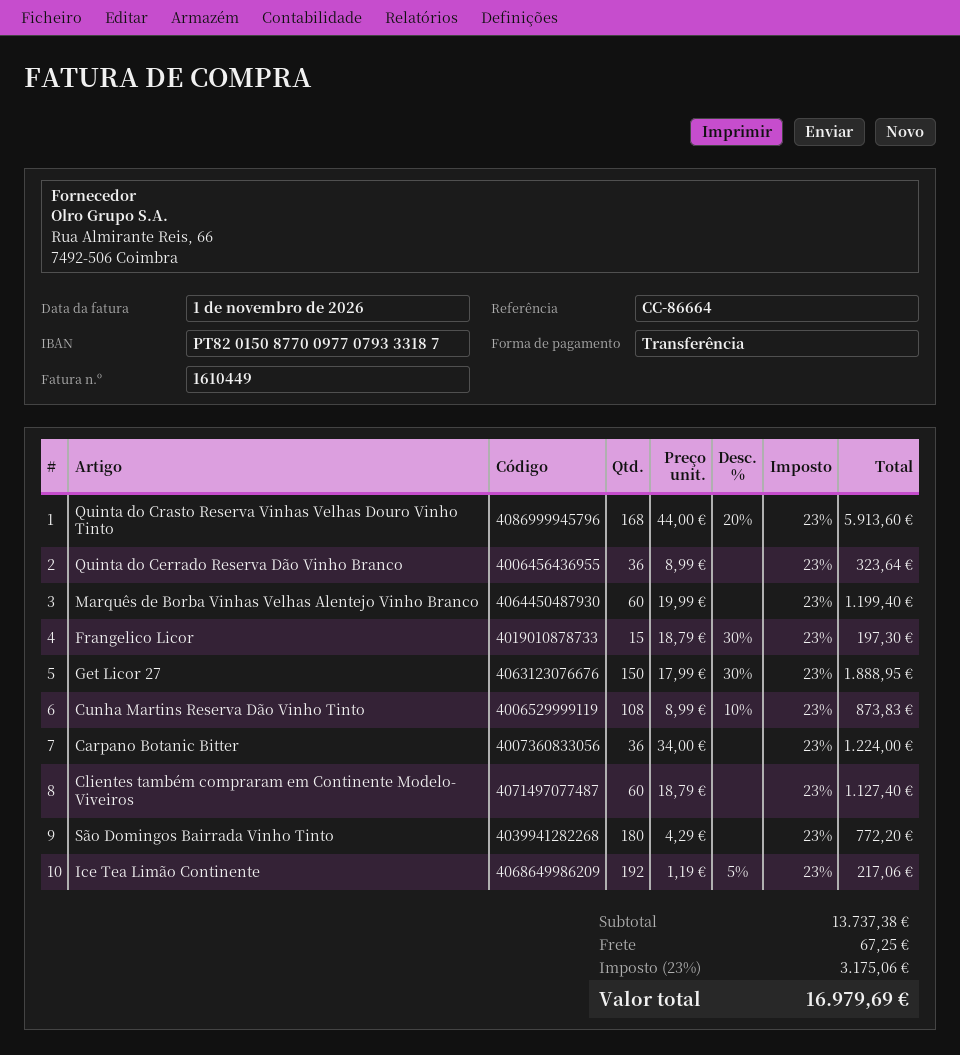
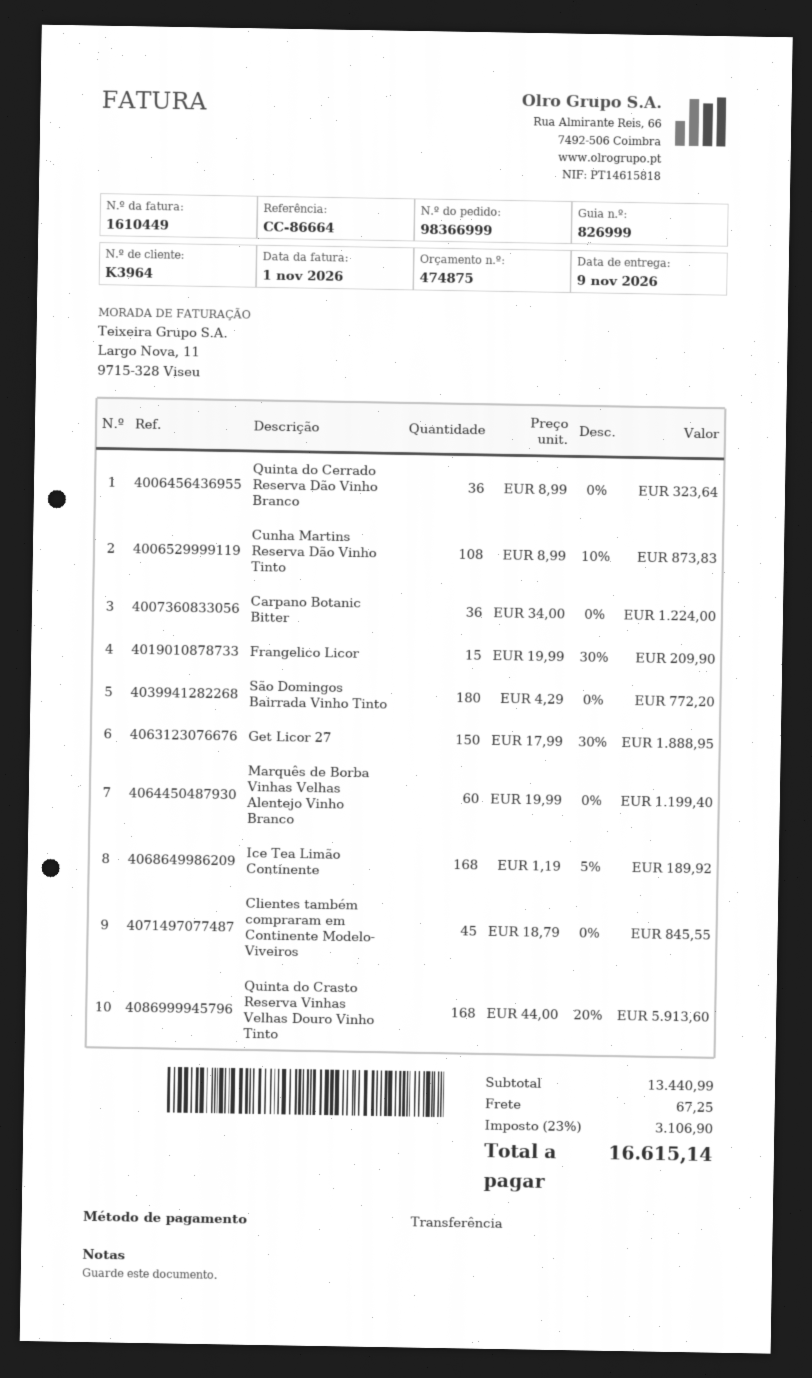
Frangelico Licor: 15 x 18.79 - 30% = 197.30 -> 15 x 19.99 - 30% = 209.90
Clientes também compraram em Continente Modelo- Viveiros: 60 x 18.79 = 1127.40 -> 45 x 18.79 = 845.55
Ice Tea Limão Continente: 192 x 1.19 - 5% = 217.06 -> 168 x 1.19 - 5% = 189.92
subtotal: 13737.38 -> 13440.99
tax: 23% = 3175.06 -> 23% = 3106.90
total: 16979.69 -> 16615.14

